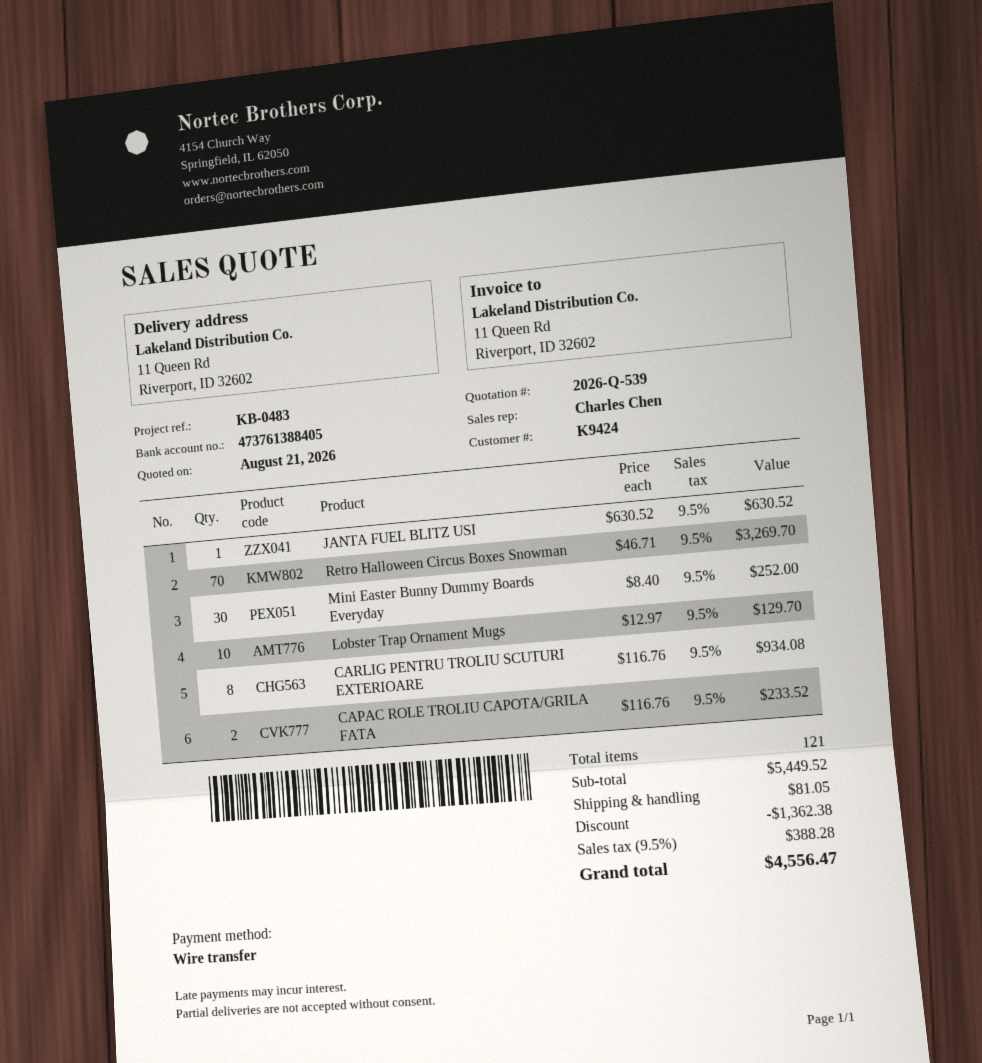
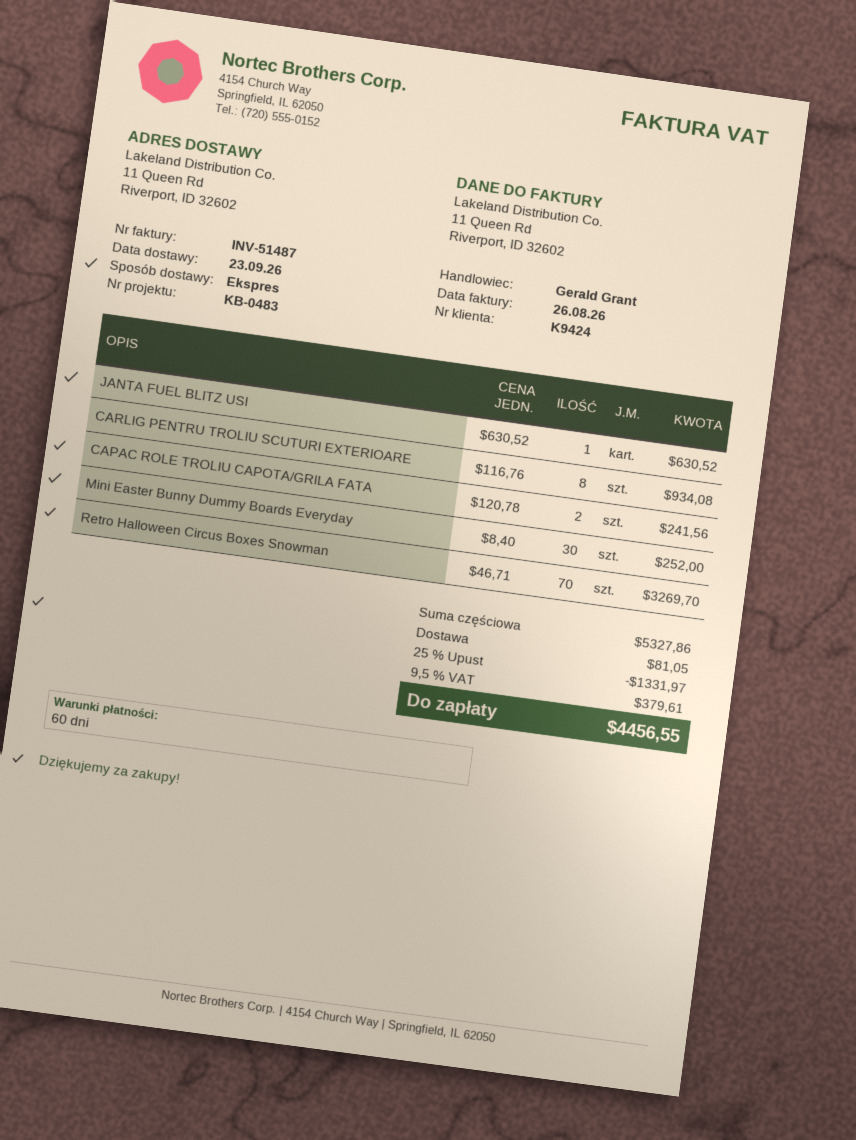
sales rep: Charles Chen -> Gerald Grant
Lobster Trap Ornament Mugs: 10 x 12.97 = 129.70 -> none
CAPAC ROLE TROLIU CAPOTA/GRILA FATA: 2 x 116.76 = 233.52 -> 2 x 120.78 = 241.56
subtotal: 5449.52 -> 5327.86
discount: 1362.38 -> 1331.97
tax: 9.5% = 388.28 -> 9.5% = 379.61
total: 4556.47 -> 4456.55

